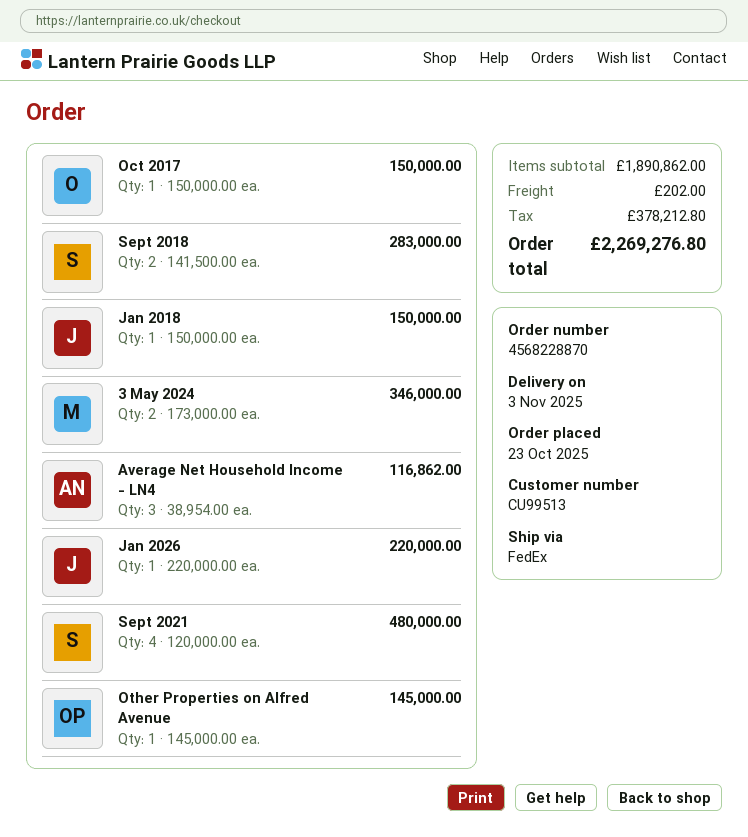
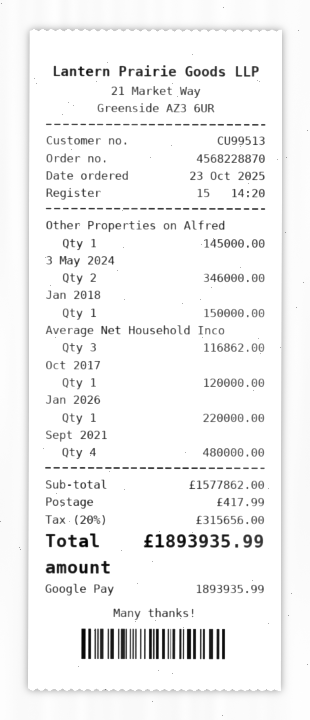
Oct 2017: 1 for 150000.00 -> 1 for 120000.00
Sept 2018: 2 for 283000.00 -> none
subtotal: 1890862.00 -> 1577862.00
shipping: 202.00 -> 417.99
tax: 378212.80 -> 315656.00
total: 2269276.80 -> 1893935.99

